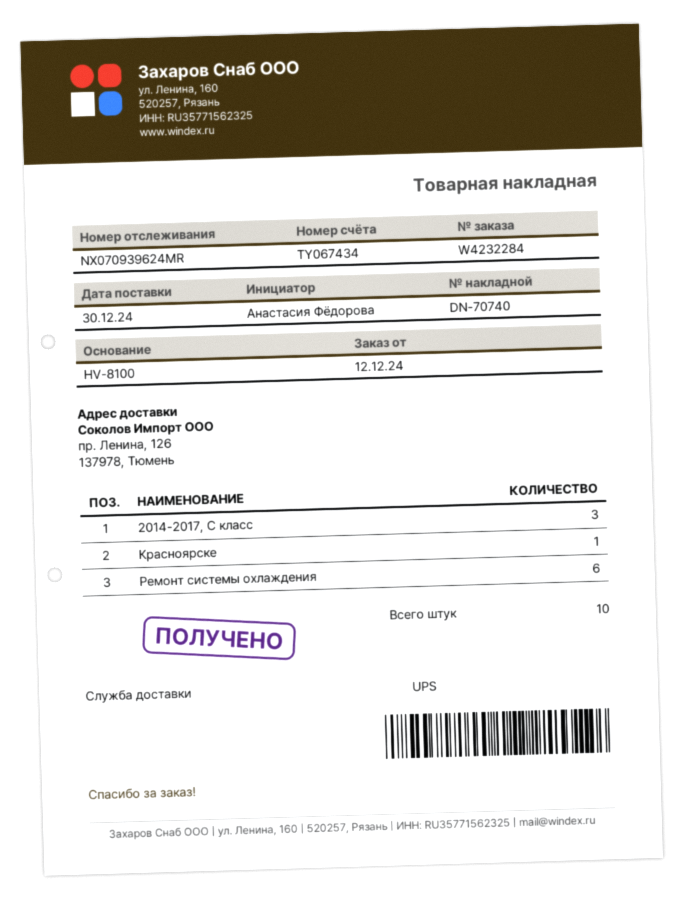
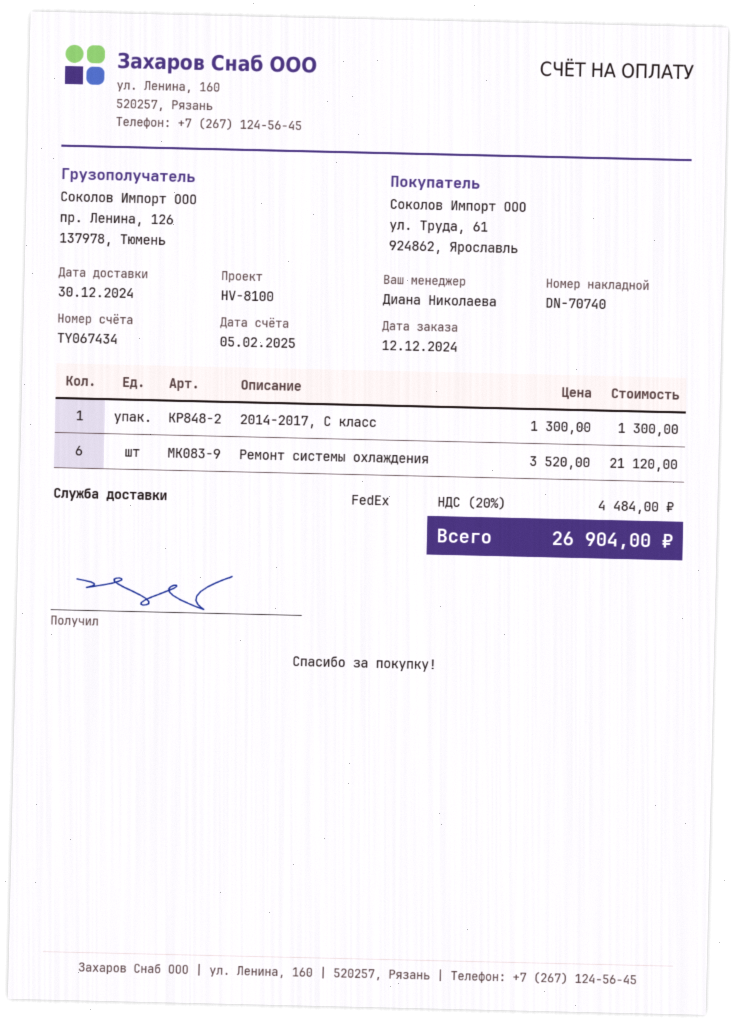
shipping method: UPS -> FedEx
2014-2017, C класс: 3 -> 1
Красноярске: 1 -> none

